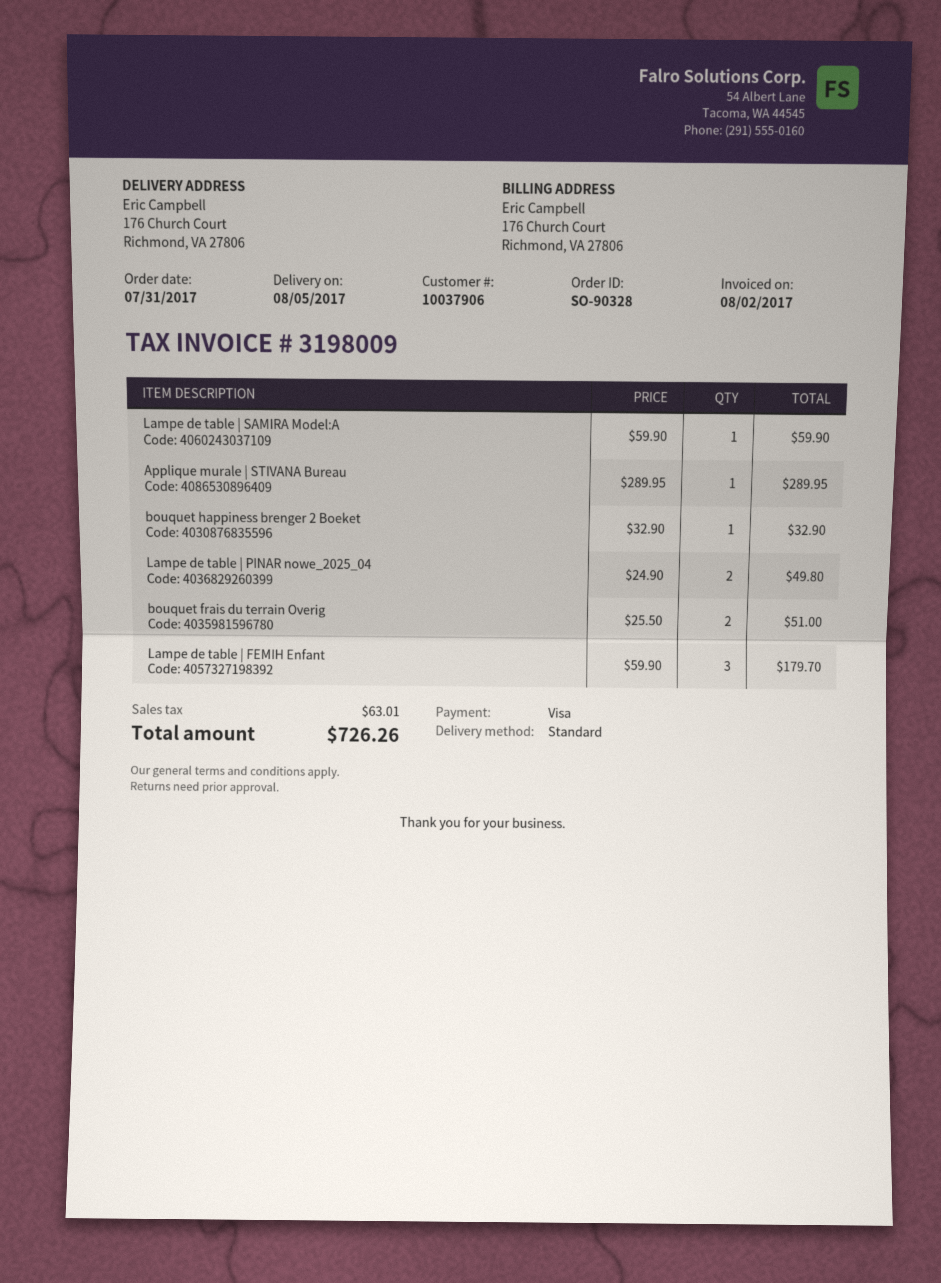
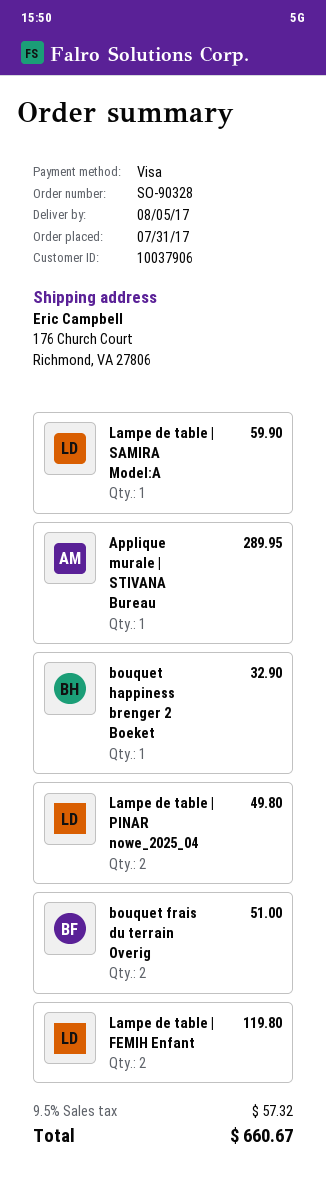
Lampe de table | FEMIH Enfant: 3 for 179.70 -> 2 for 119.80
tax: 63.01 -> 57.32
total: 726.26 -> 660.67

